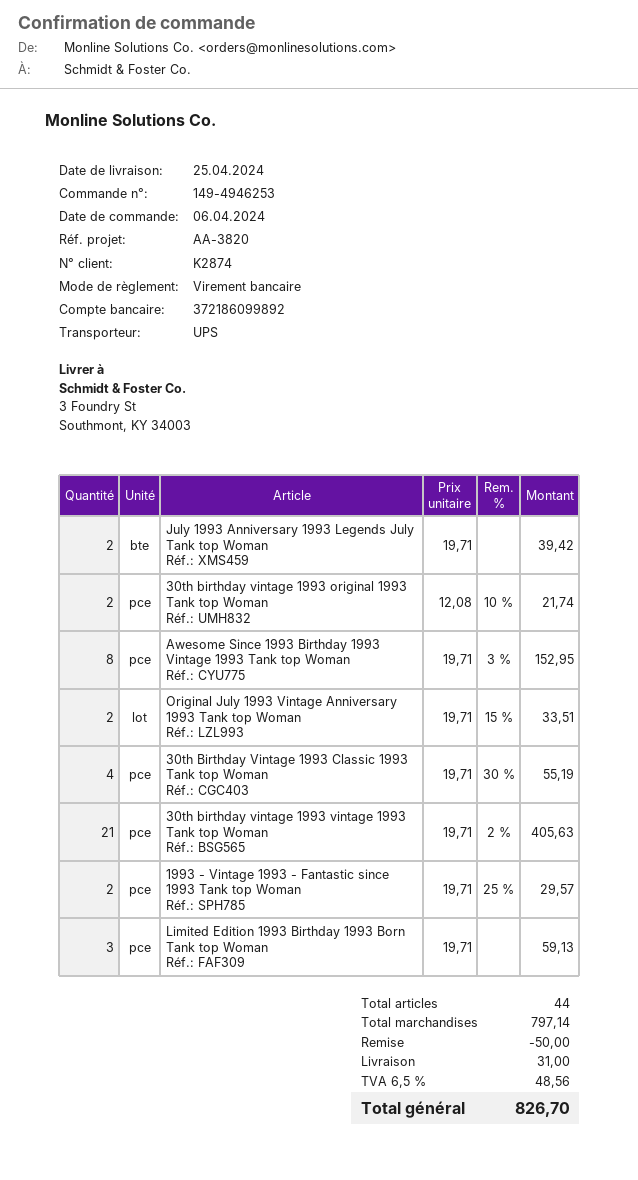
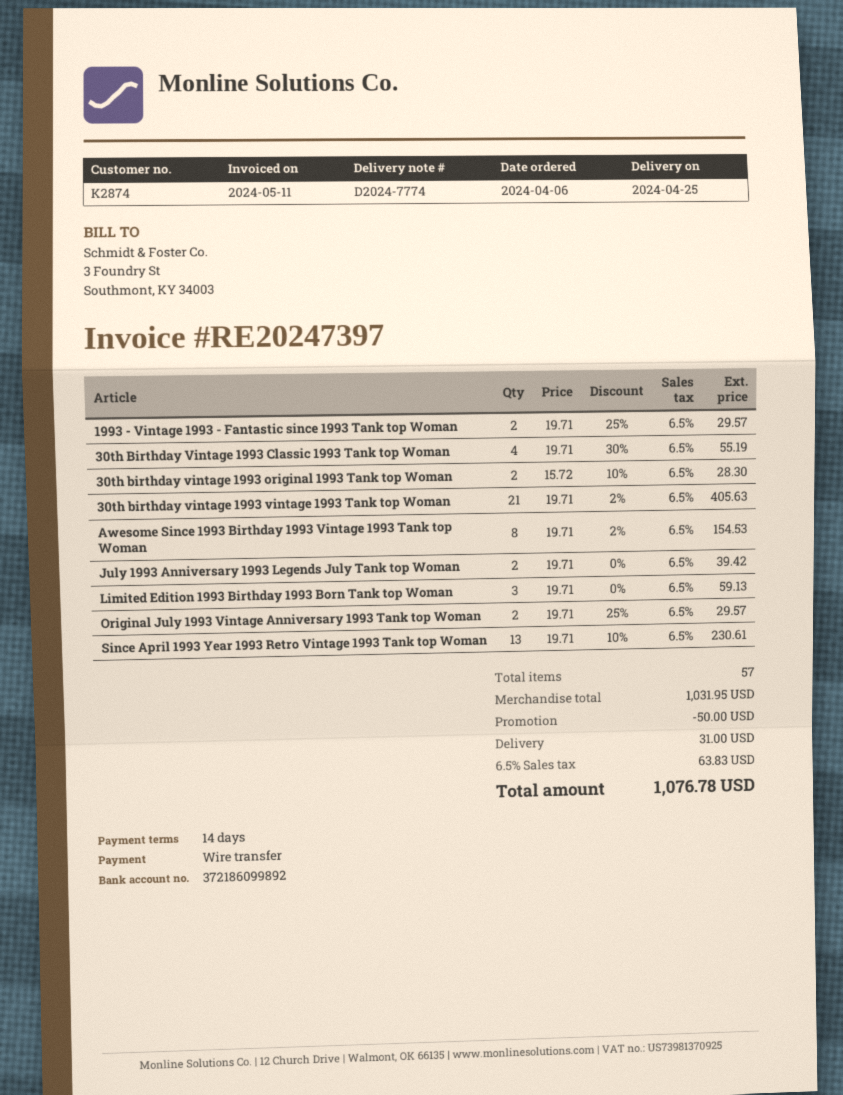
30th birthday vintage 1993 original 1993 Tank top Woman: 2 x 12.08 - 10% = 21.74 -> 2 x 15.72 - 10% = 28.30
Awesome Since 1993 Birthday 1993 Vintage 1993 Tank top Woman: 8 x 19.71 - 3% = 152.95 -> 8 x 19.71 - 2% = 154.53
Original July 1993 Vintage Anniversary 1993 Tank top Woman: 2 x 19.71 - 15% = 33.51 -> 2 x 19.71 - 25% = 29.57
Since April 1993 Year 1993 Retro Vintage 1993 Tank top Woman: none -> 13 x 19.71 - 10% = 230.61
total quantity: 44 -> 57
subtotal: 797.14 -> 1031.95
tax: 6.5% = 48.56 -> 6.5% = 63.83
total: 826.70 -> 1076.78

